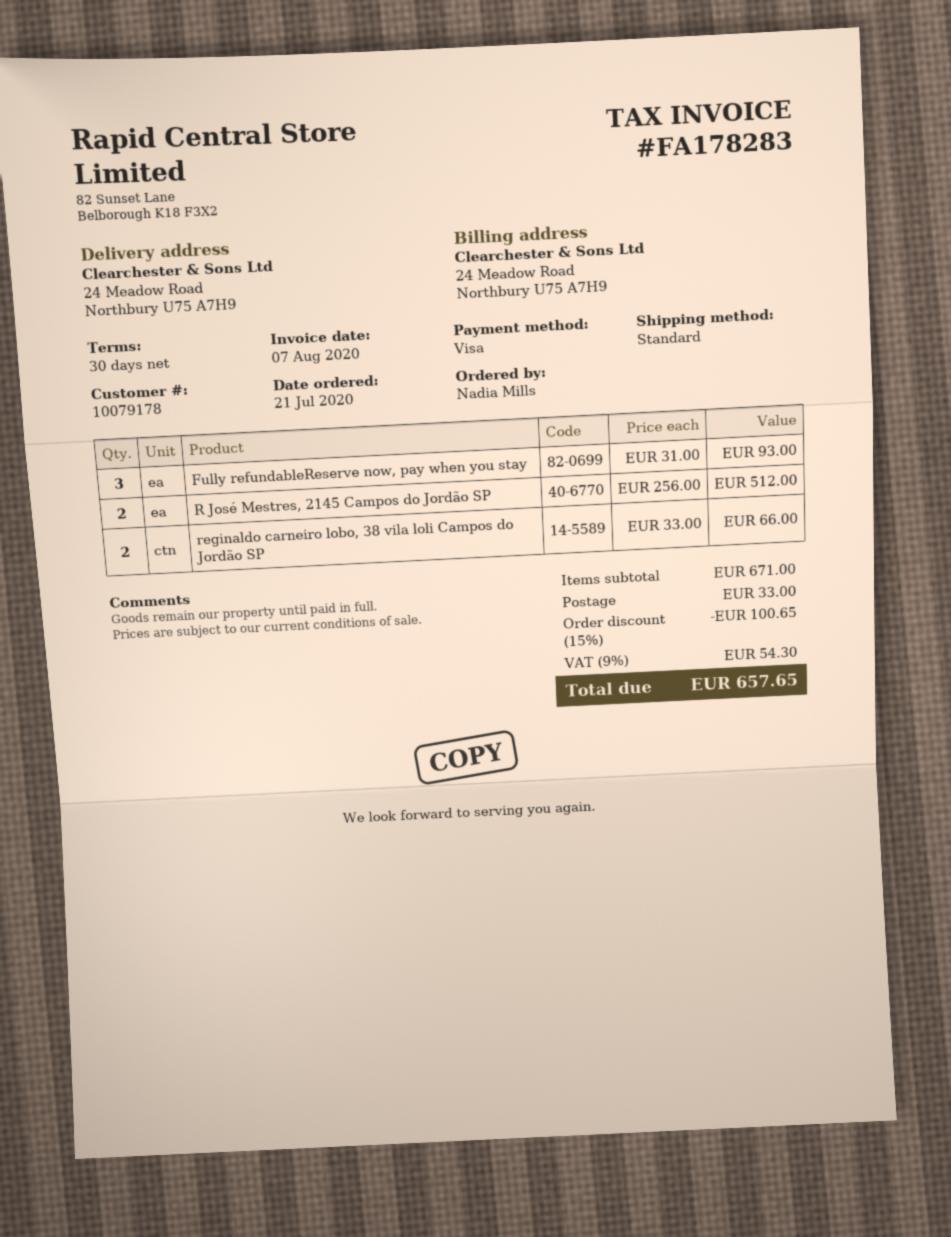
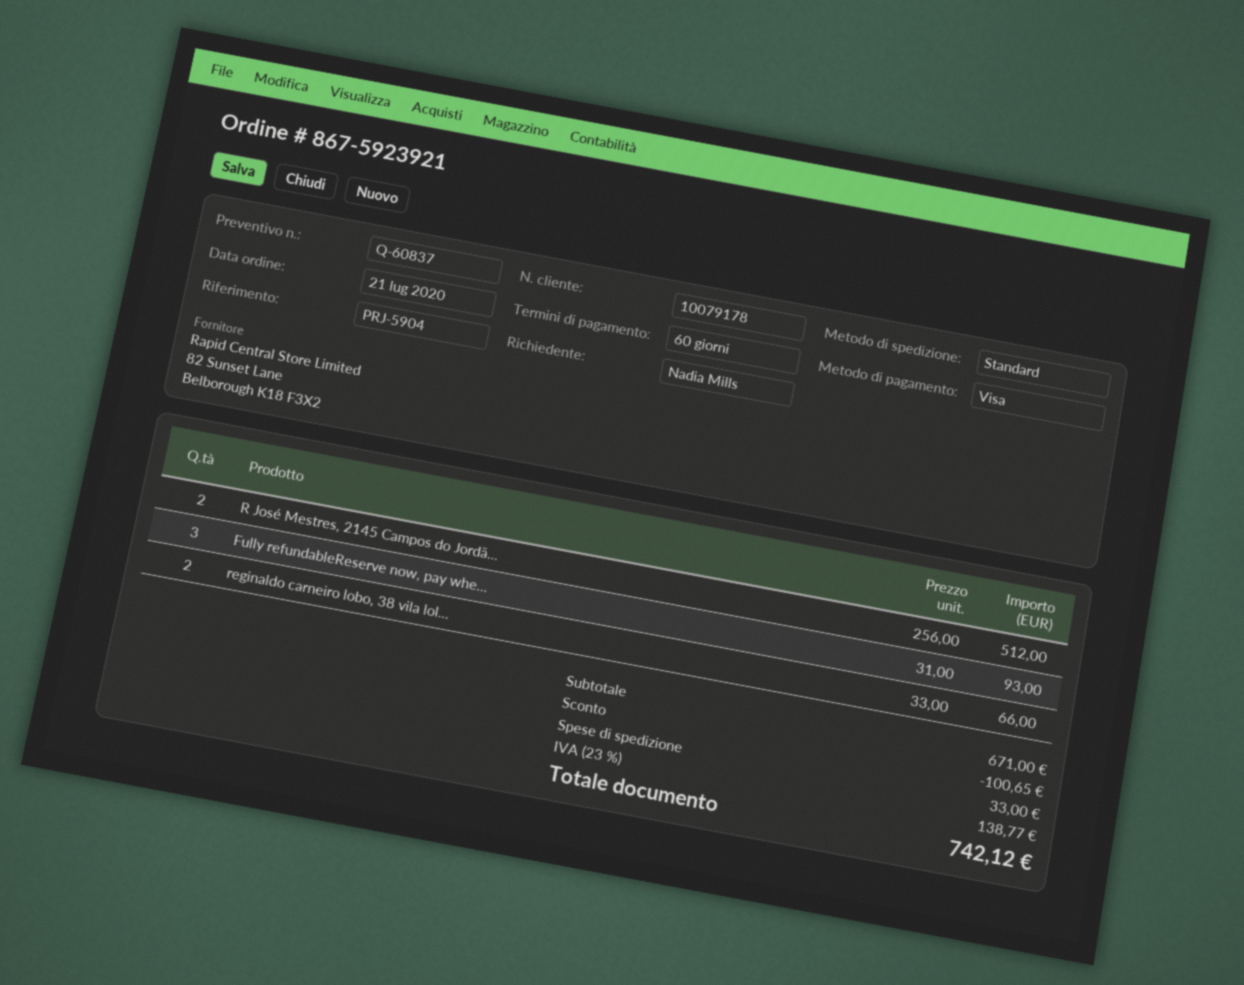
payment terms: 30 days -> 60 days
tax: 9% = 54.30 -> 23% = 138.77
total: 657.65 -> 742.12

